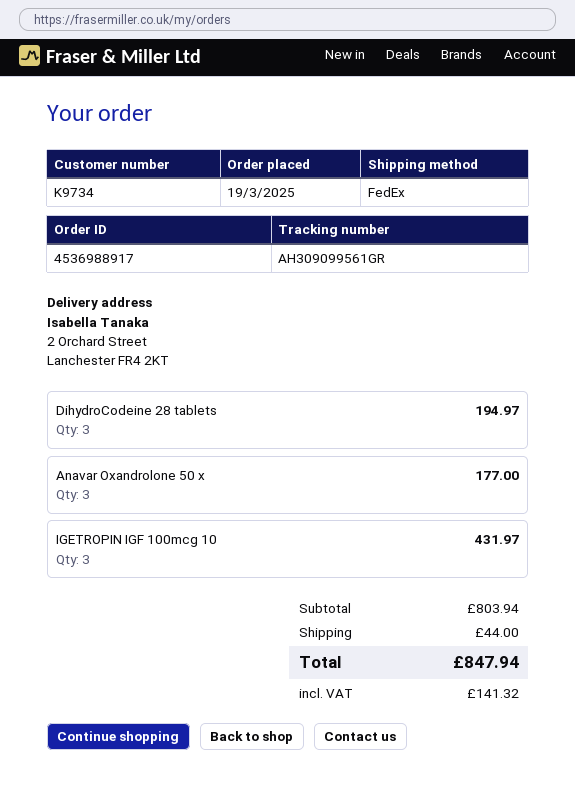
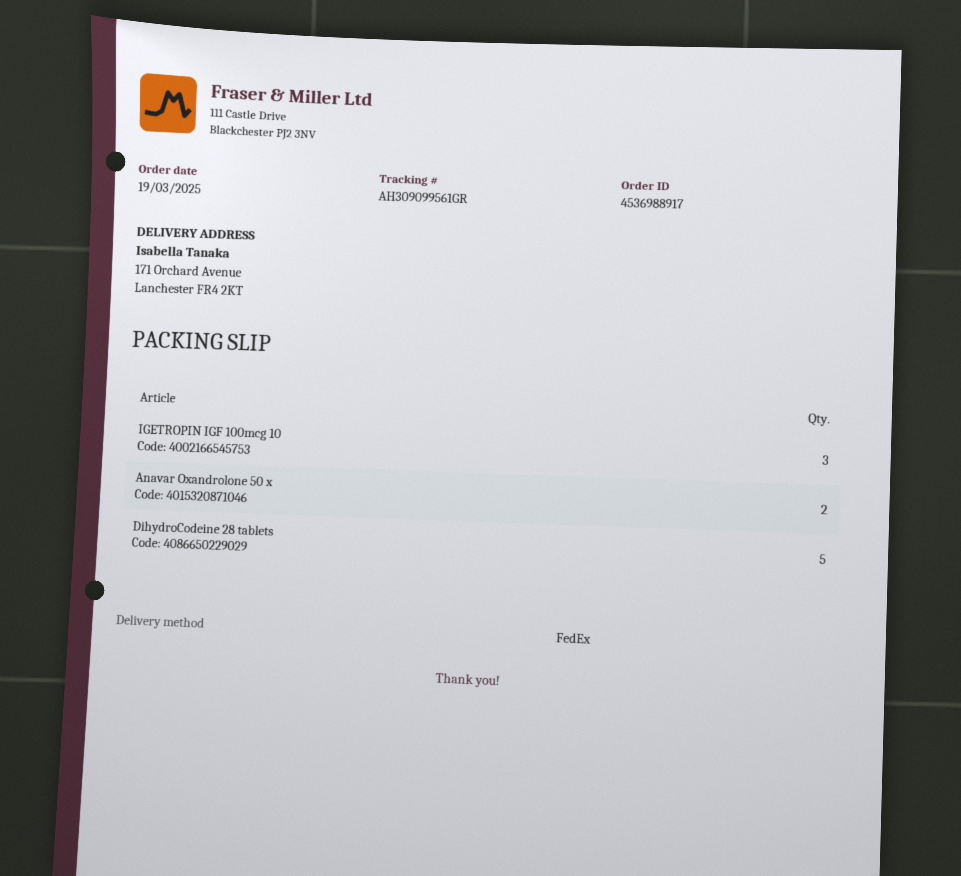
ship to: 2 Orchard Street, Lanchester FR4 2KT -> 171 Orchard Avenue, Lanchester FR4 2KT
DihydroCodeine 28 tablets: 3 -> 5
Anavar Oxandrolone 50 x: 3 -> 2

